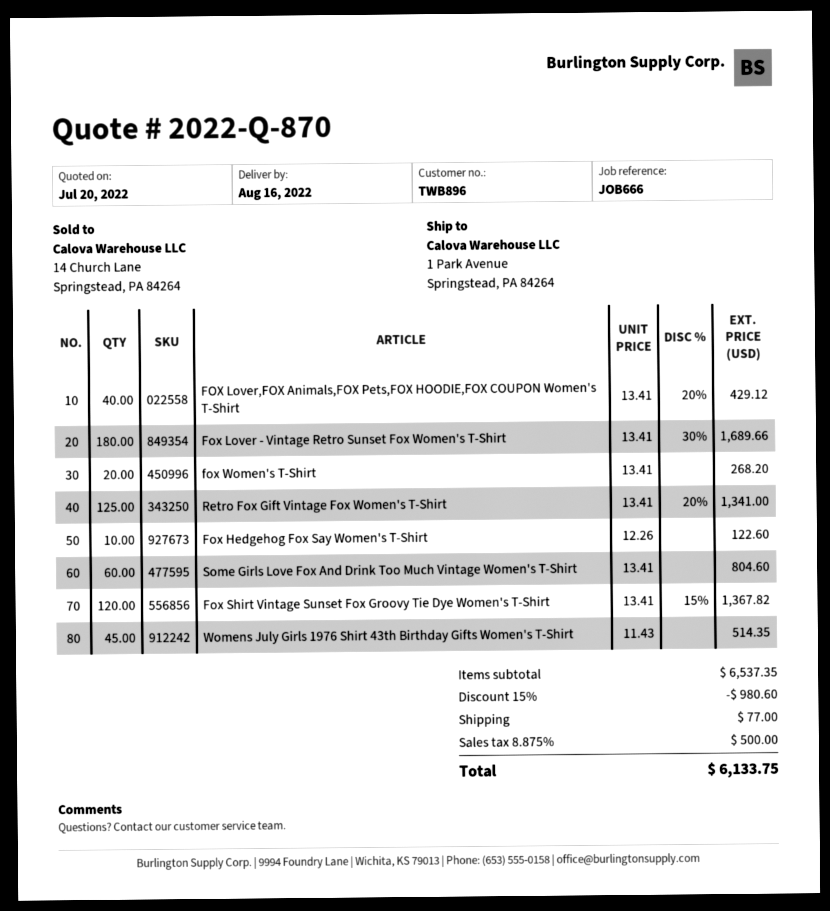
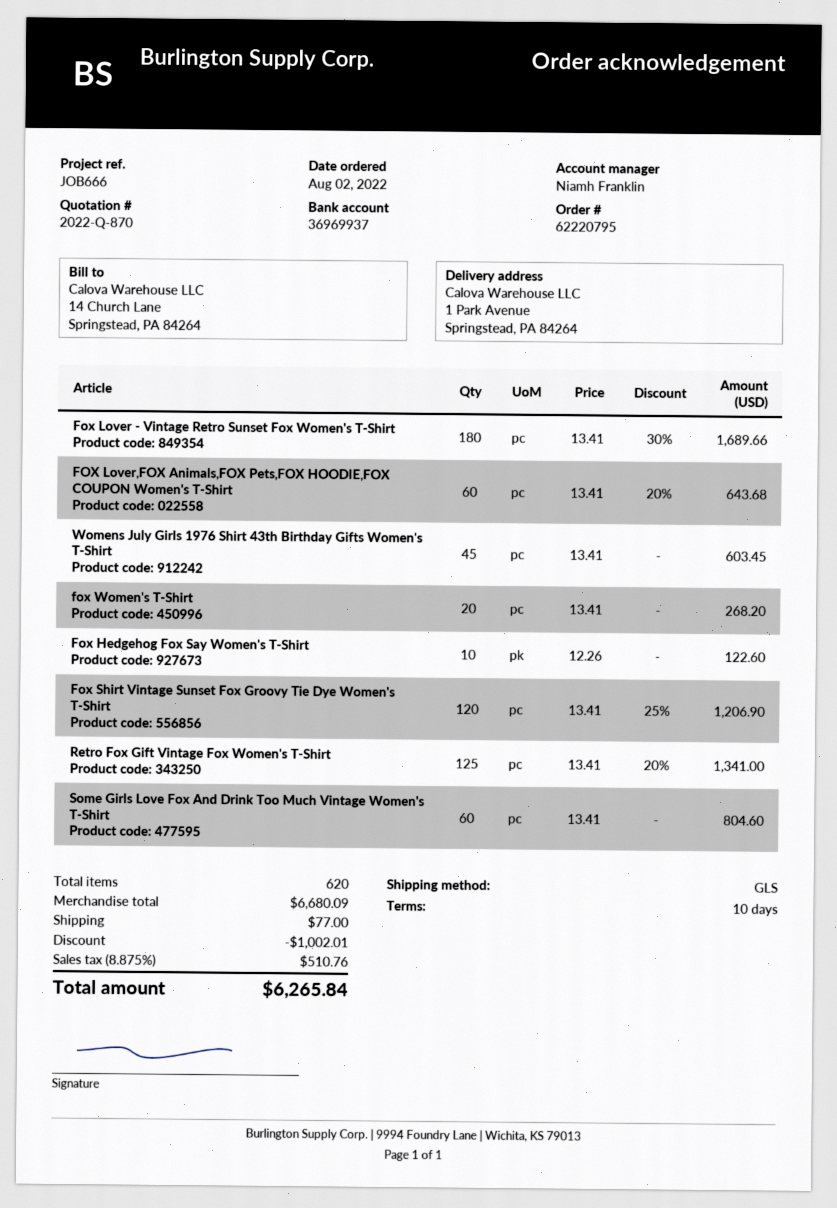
FOX Lover,FOX Animals,FOX Pets,FOX HOODIE,FOX COUPON Women's T-Shirt: 40 x 13.41 - 20% = 429.12 -> 60 x 13.41 - 20% = 643.68
Fox Shirt Vintage Sunset Fox Groovy Tie Dye Women's T-Shirt: 120 x 13.41 - 15% = 1367.82 -> 120 x 13.41 - 25% = 1206.90
Womens July Girls 1976 Shirt 43th Birthday Gifts Women's T-Shirt: 45 x 11.43 = 514.35 -> 45 x 13.41 = 603.45
subtotal: 6537.35 -> 6680.09
discount: 980.60 -> 1002.01
tax: 8.875% = 500.00 -> 8.875% = 510.76
total: 6133.75 -> 6265.84

